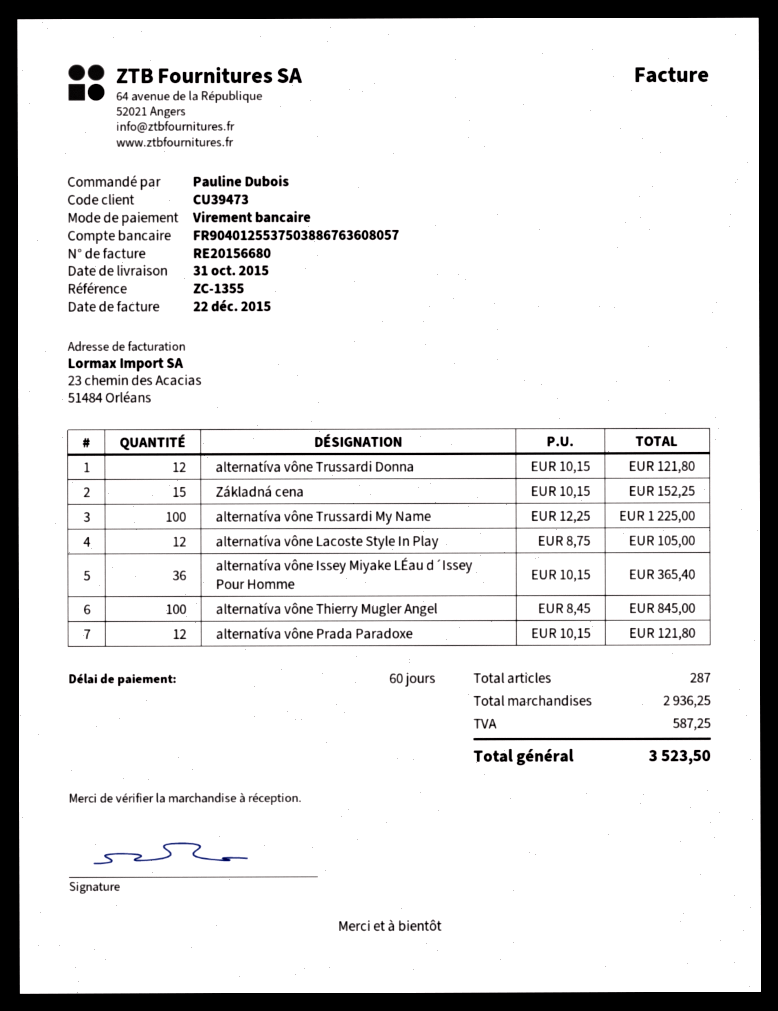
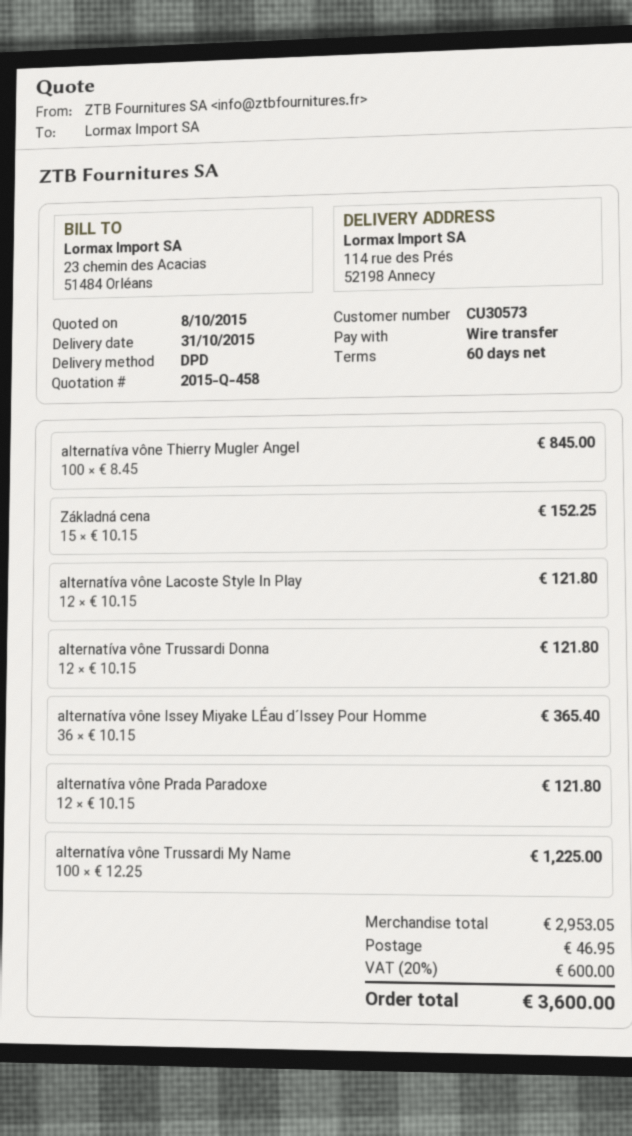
customer number: CU39473 -> CU30573
alternatíva vône Lacoste Style In Play: 12 x 8.75 = 105.00 -> 12 x 10.15 = 121.80
subtotal: 2936.25 -> 2953.05
shipping: none -> 46.95
tax: 587.25 -> 600.00
total: 3523.50 -> 3600.00

